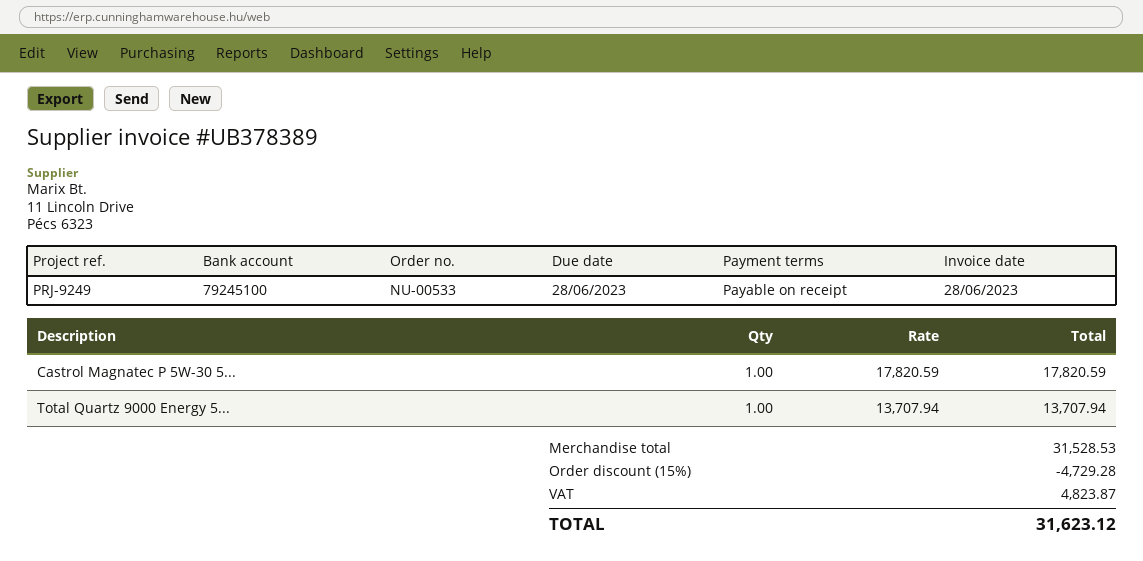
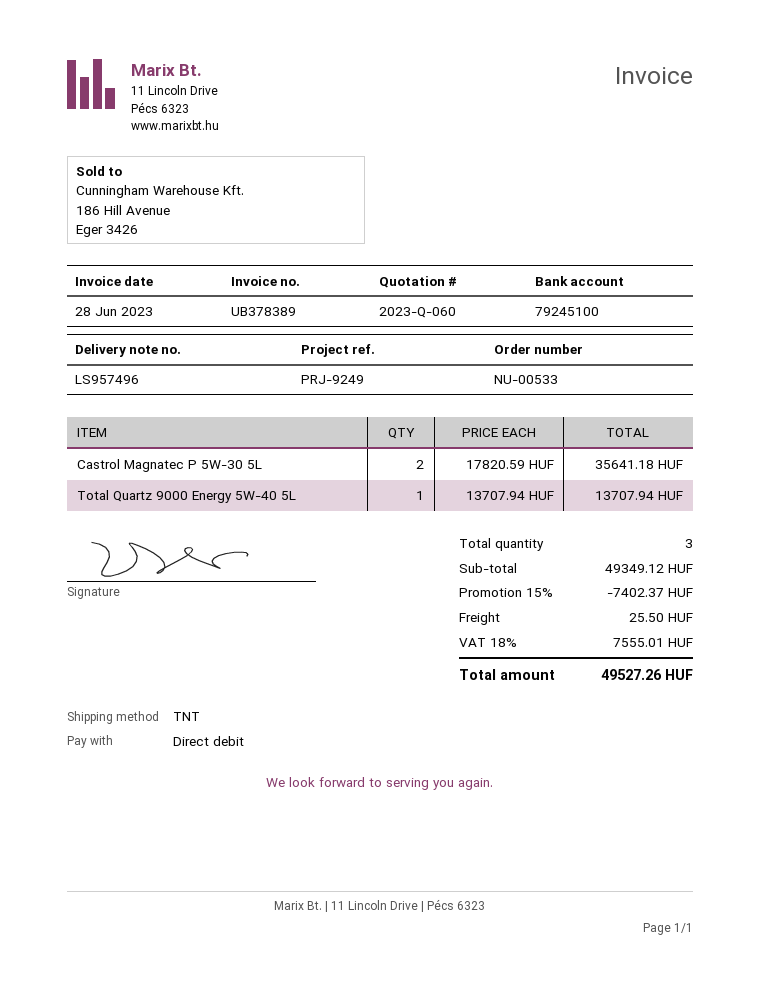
Castrol Magnatec P 5W-30 5...: 1 x 17820.59 = 17820.59 -> 2 x 17820.59 = 35641.18
subtotal: 31528.53 -> 49349.12
discount: 15% = 4729.28 -> 15% = 7402.37
shipping: none -> 25.50
tax: 4823.87 -> 7555.01
total: 31623.12 -> 49527.26

